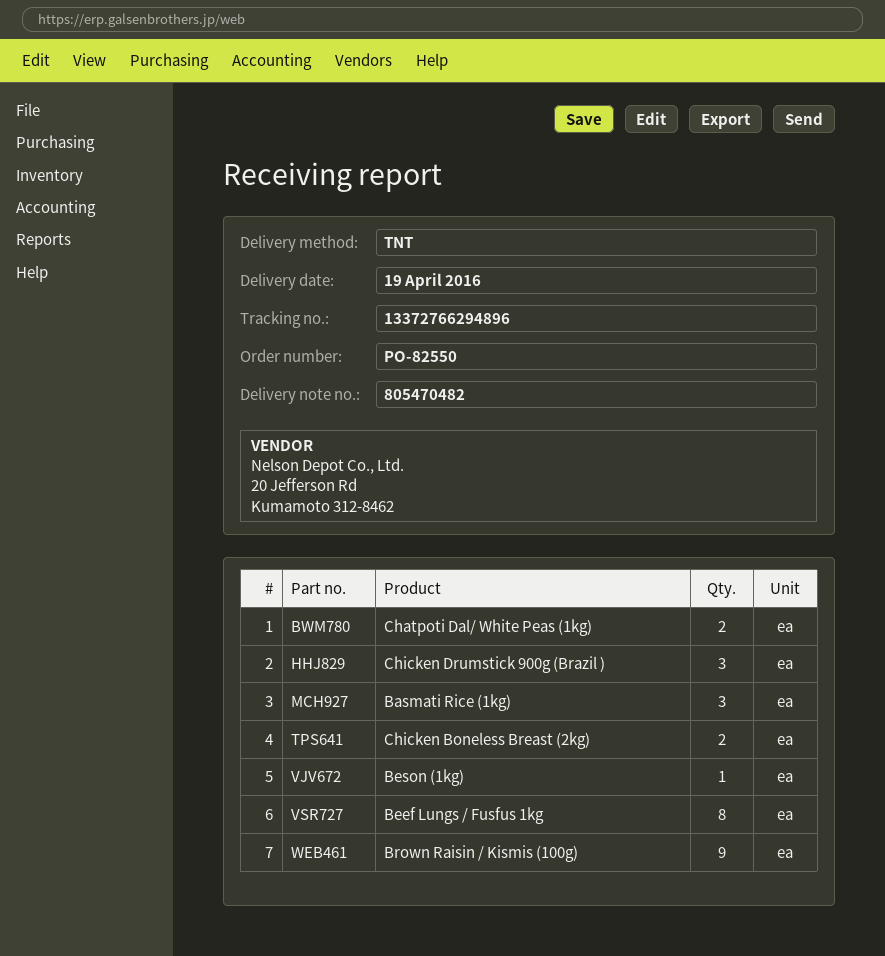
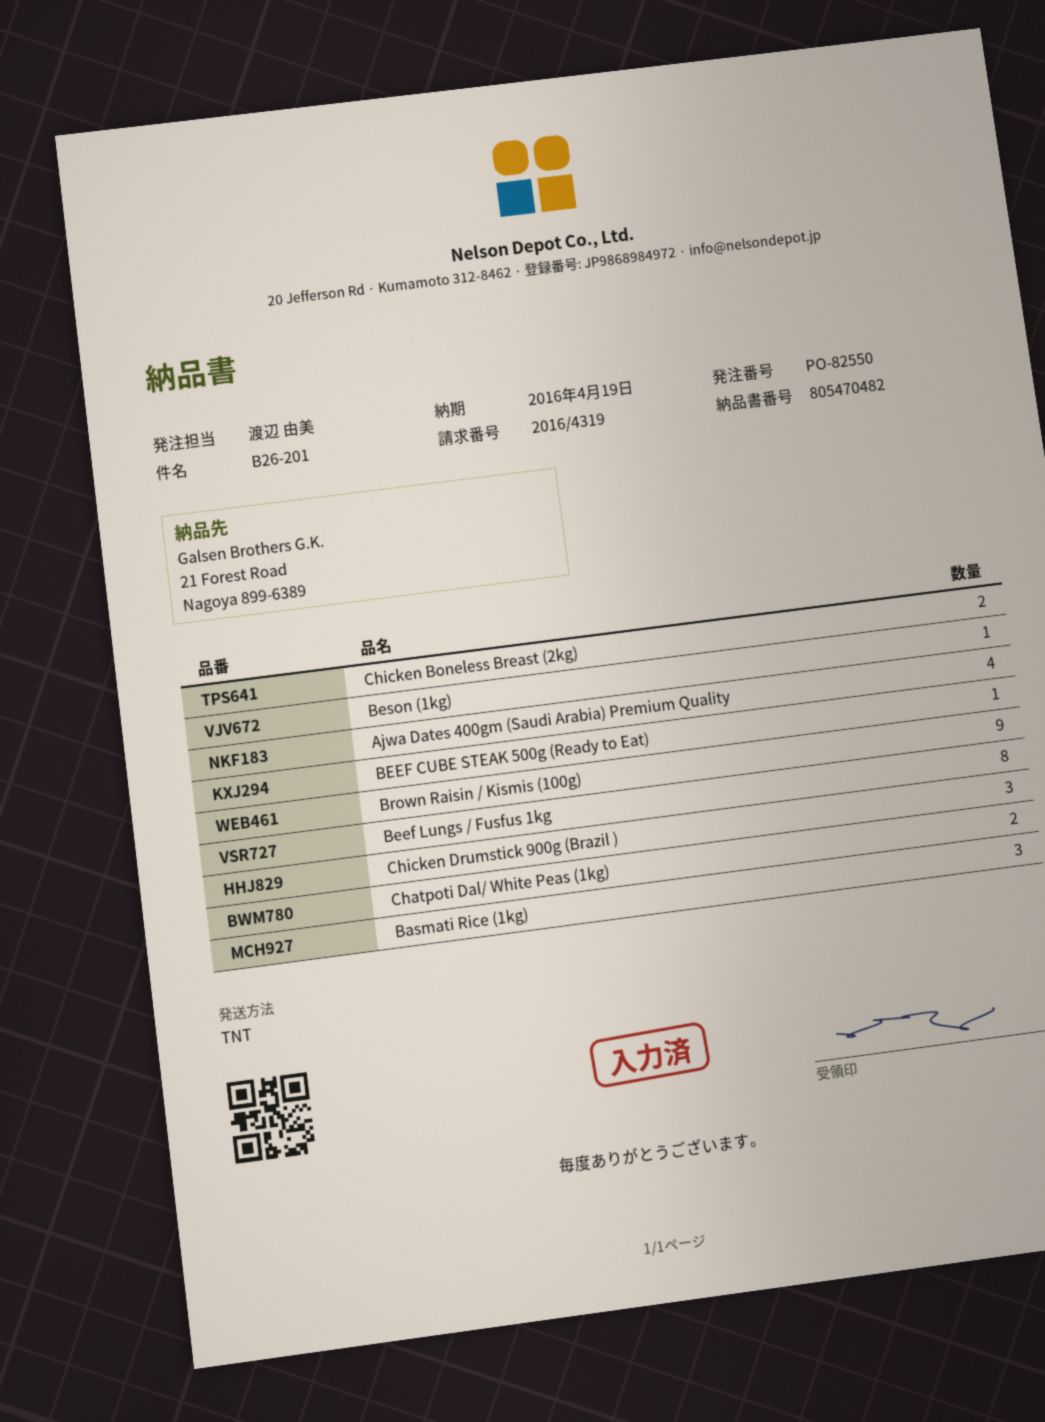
Ajwa Dates 400gm (Saudi Arabia) Premium Quality: none -> 4
BEEF CUBE STEAK 500g (Ready to Eat): none -> 1

